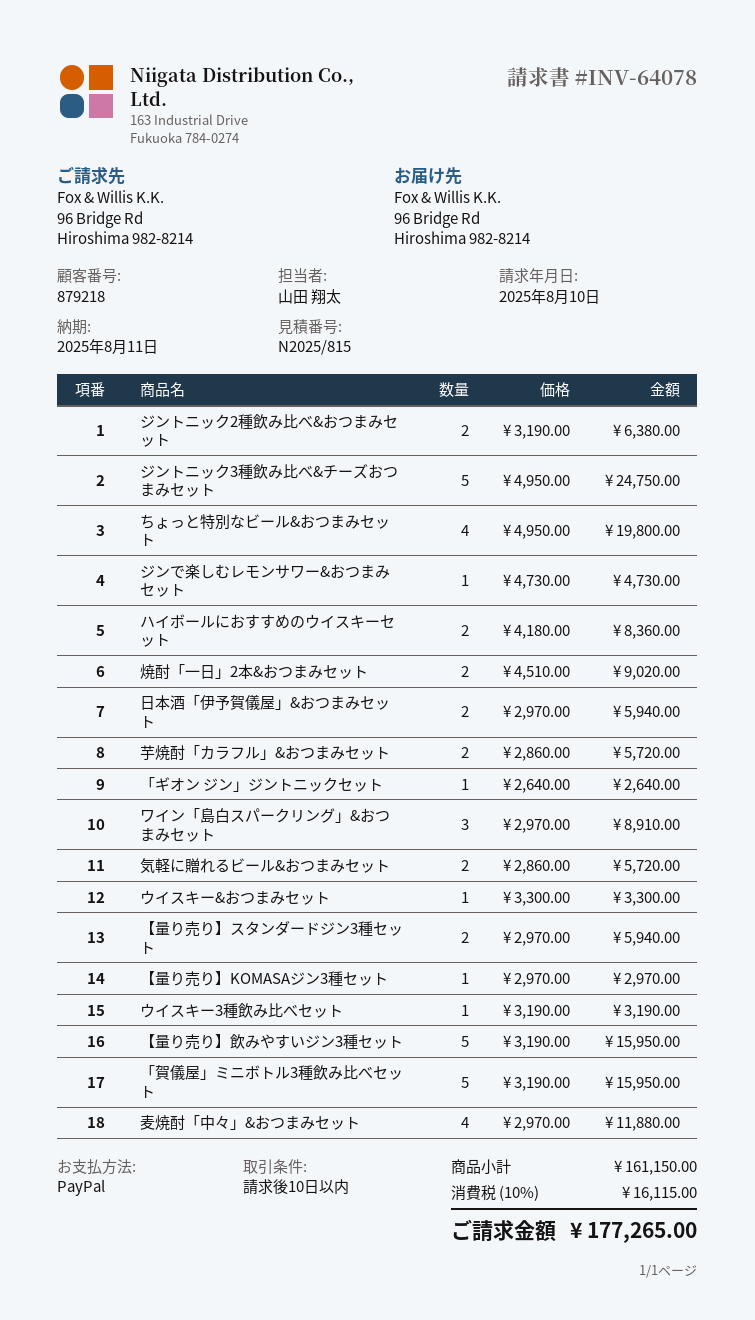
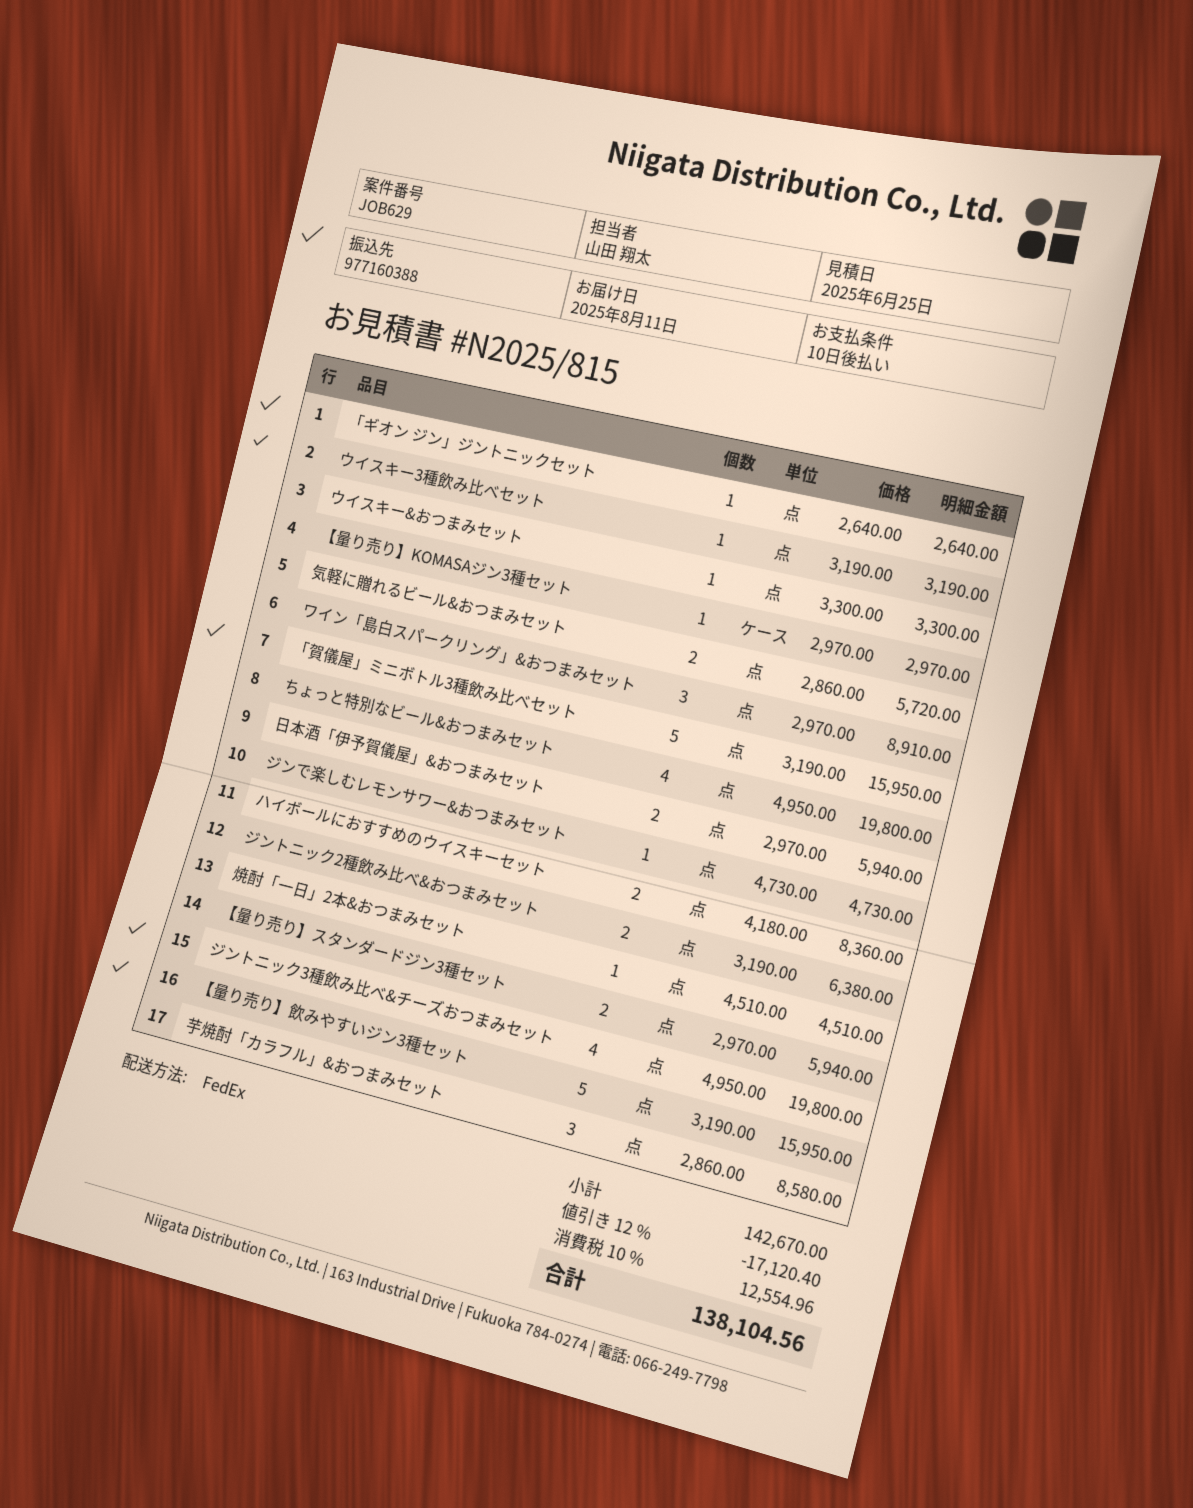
ジントニック3種飲み比べ&チーズおつまみセット: 5 x 4950.00 = 24750.00 -> 4 x 4950.00 = 19800.00
焼酎「一日」2本&おつまみセット: 2 x 4510.00 = 9020.00 -> 1 x 4510.00 = 4510.00
芋焼酎「カラフル」&おつまみセット: 2 x 2860.00 = 5720.00 -> 3 x 2860.00 = 8580.00
麦焼酎「中々」&おつまみセット: 4 x 2970.00 = 11880.00 -> none
subtotal: 161150.00 -> 142670.00
discount: none -> 12% = 17120.40
tax: 10% = 16115.00 -> 10% = 12554.96
total: 177265.00 -> 138104.56

